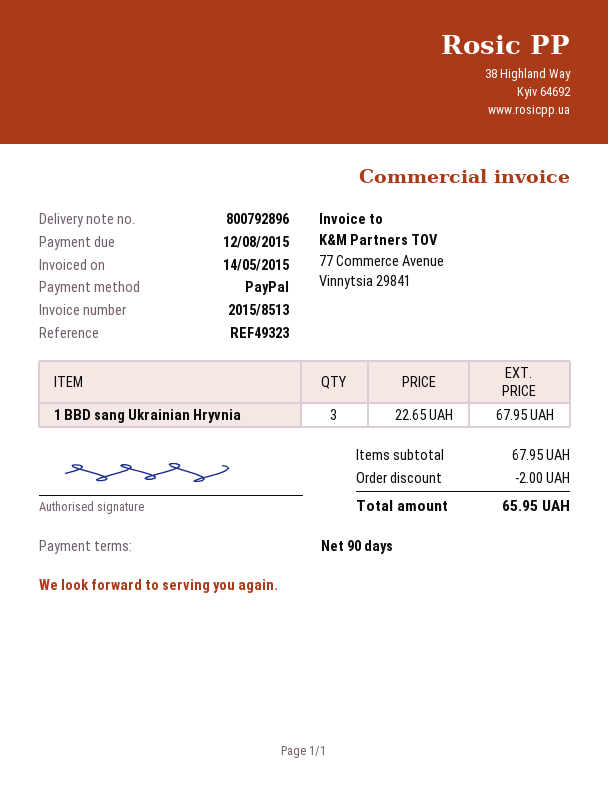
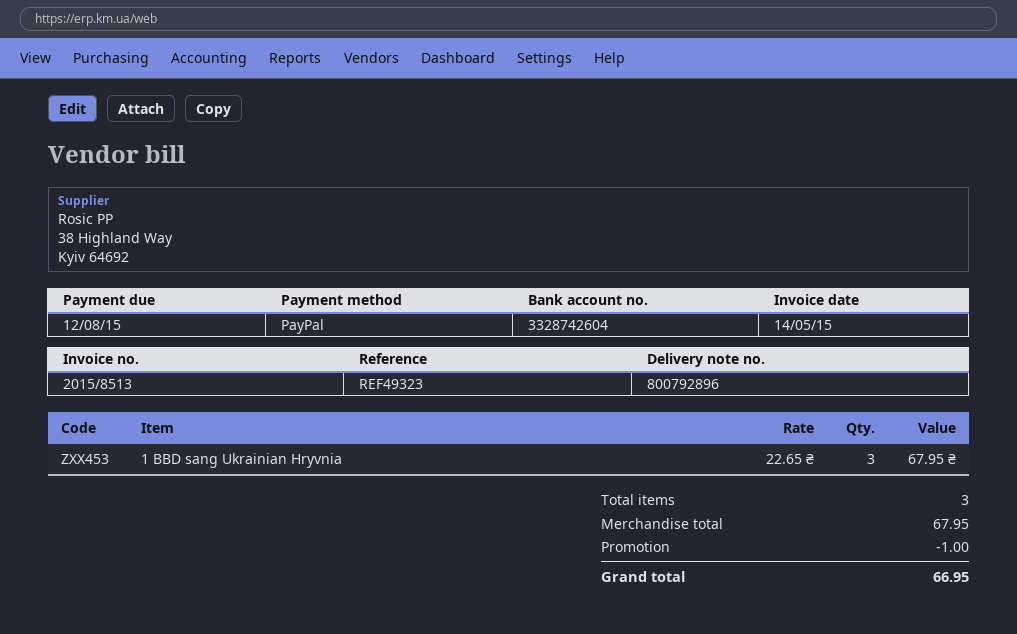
discount: 2.00 -> 1.00
total: 65.95 -> 66.95

